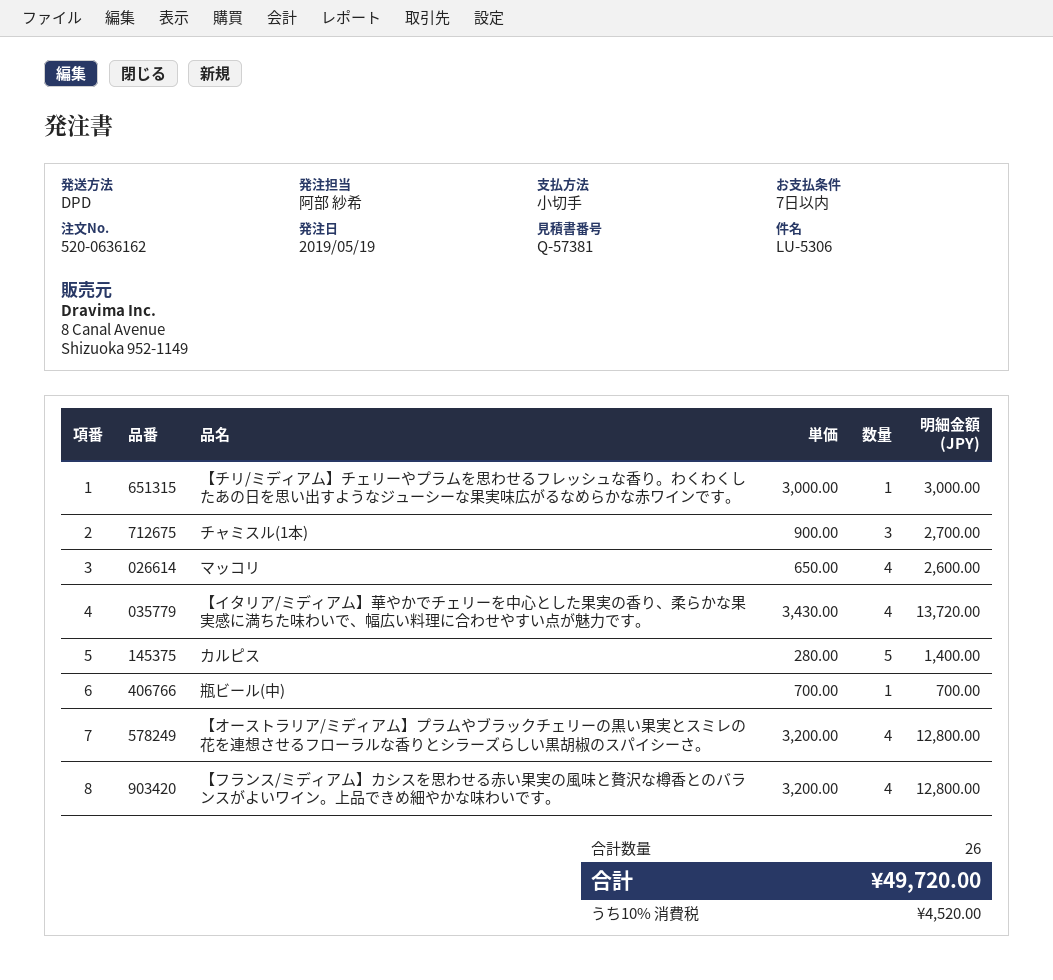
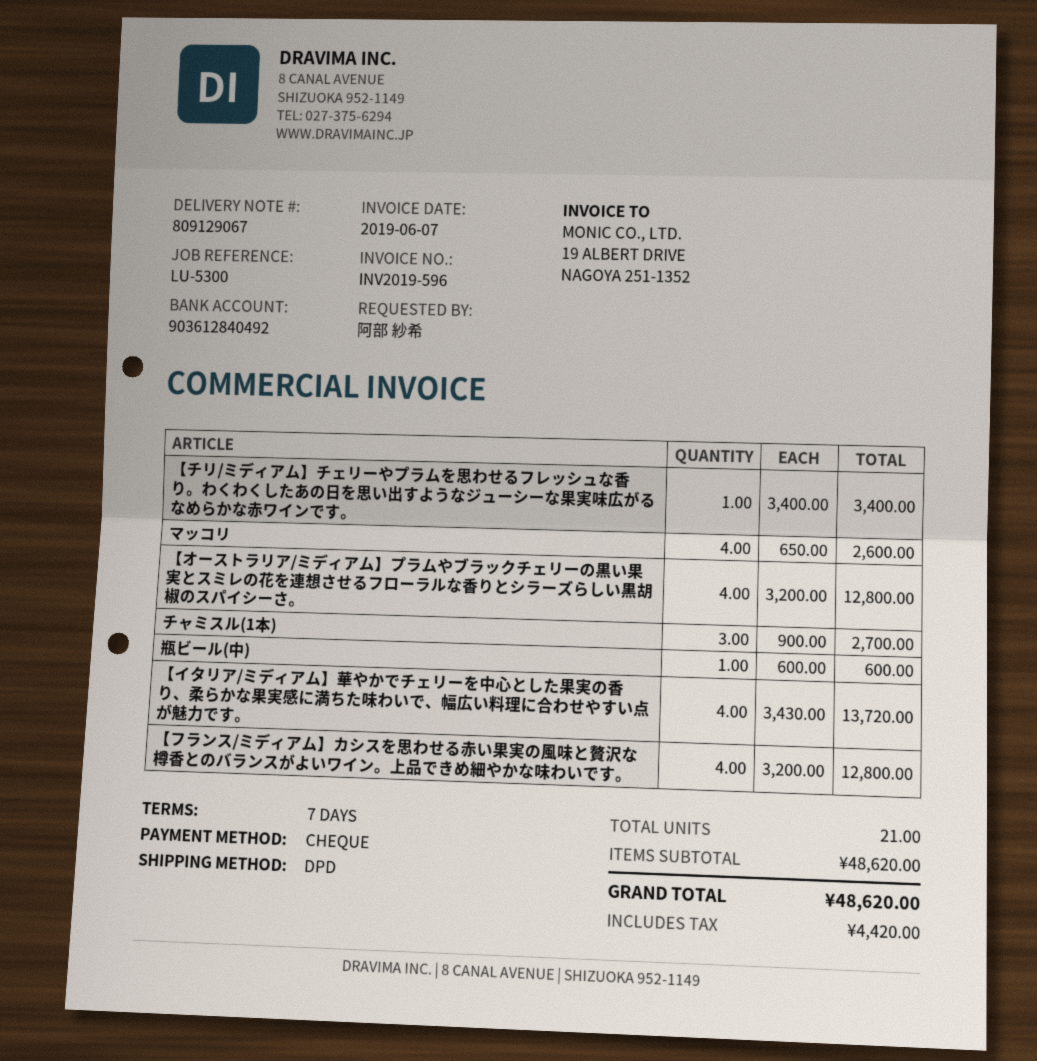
reference: LU-5306 -> LU-5300
【チリ/ミディアム】チェリーやプラムを思わせるフレッシュな香り。わくわくしたあの日を思い出すようなジューシーな果実味広がるなめらかな赤ワインです。: 1 x 3000.00 = 3000.00 -> 1 x 3400.00 = 3400.00
カルピス: 5 x 280.00 = 1400.00 -> none
瓶ビール(中): 1 x 700.00 = 700.00 -> 1 x 600.00 = 600.00
total quantity: 26 -> 21
tax: 4520.00 -> 4420.00
total: 49720.00 -> 48620.00

